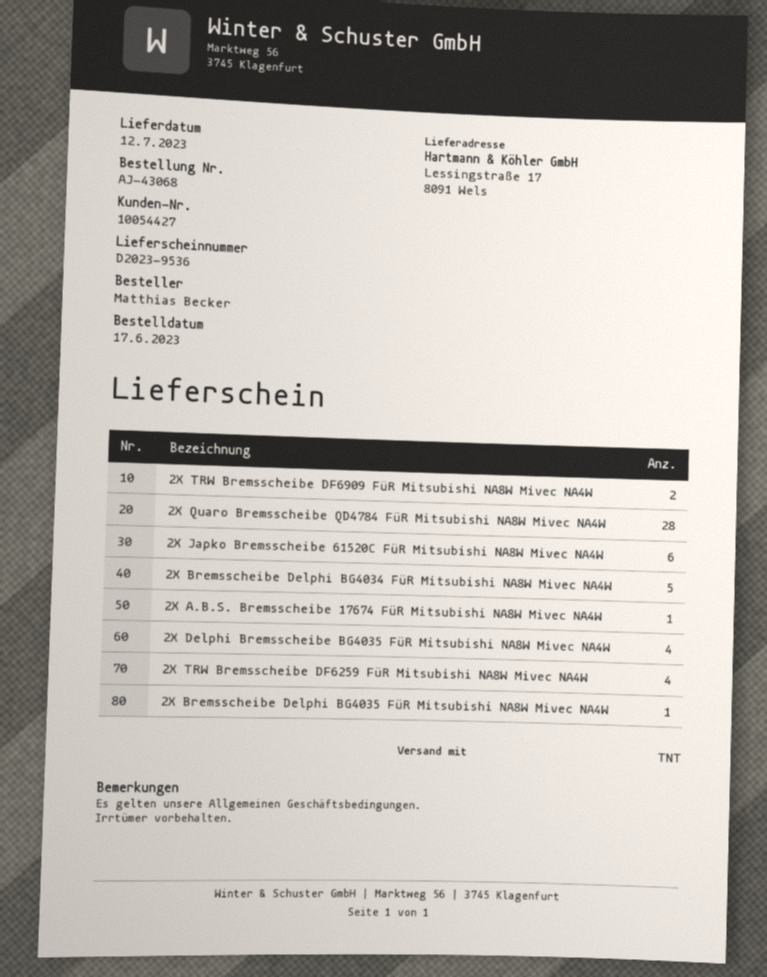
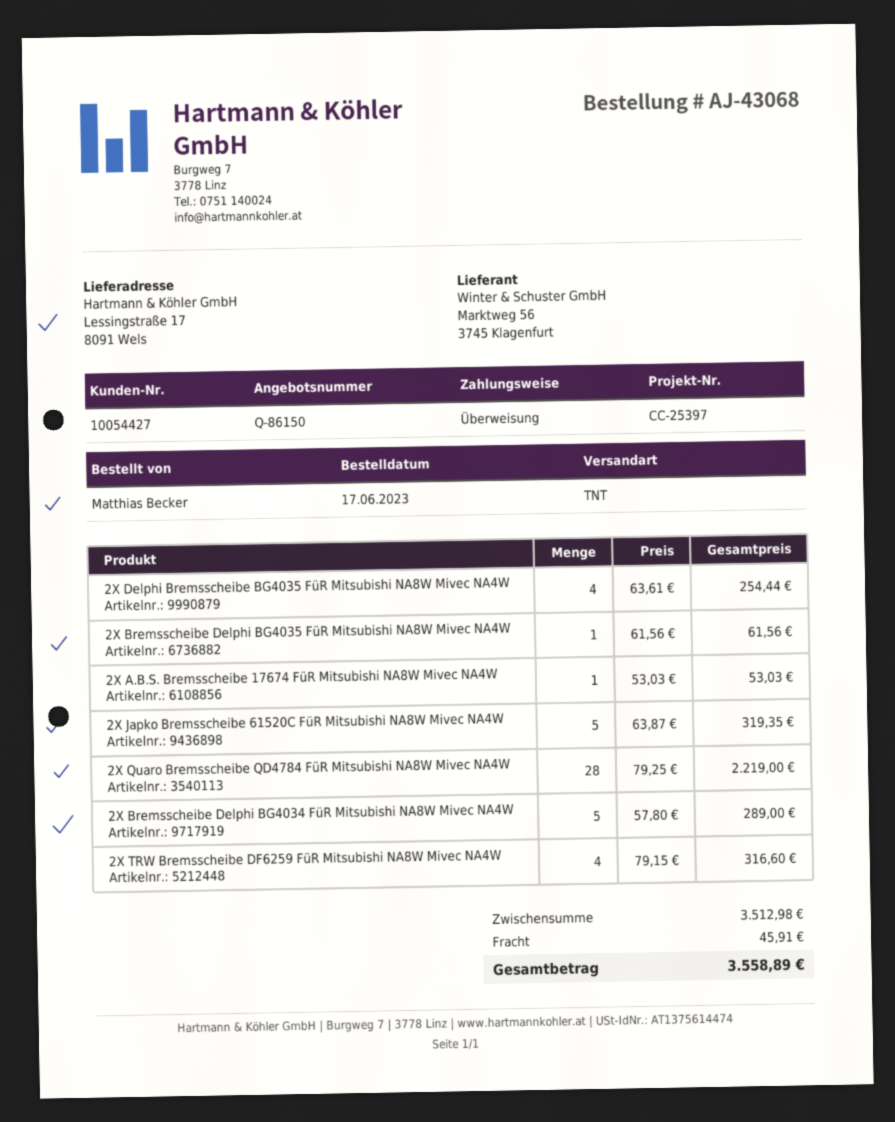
2X TRW Bremsscheibe DF6909 FüR Mitsubishi NA8W Mivec NA4W: 2 -> none
2X Japko Bremsscheibe 61520C FüR Mitsubishi NA8W Mivec NA4W: 6 -> 5

